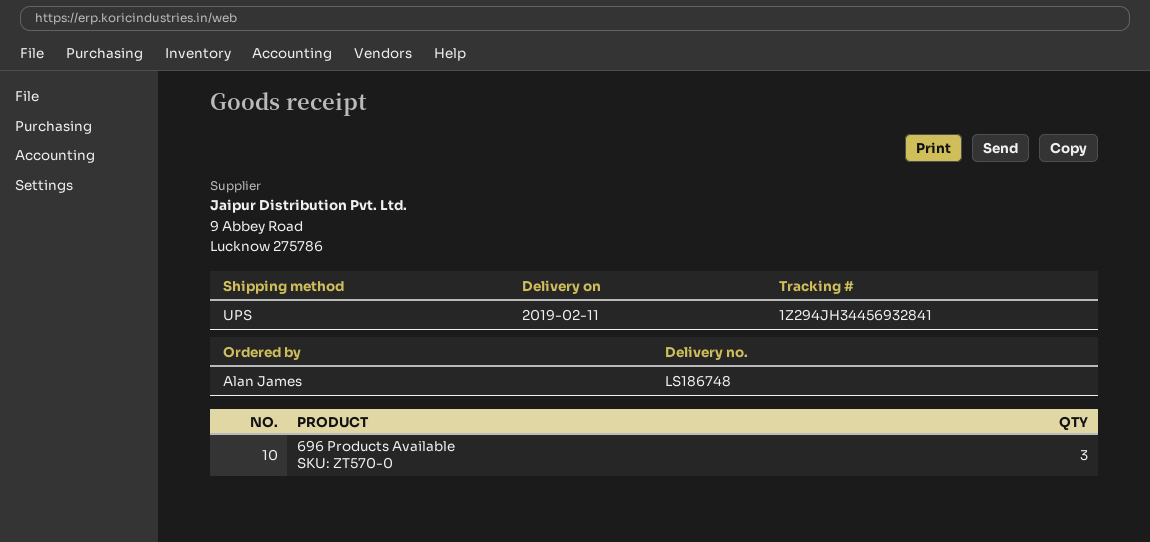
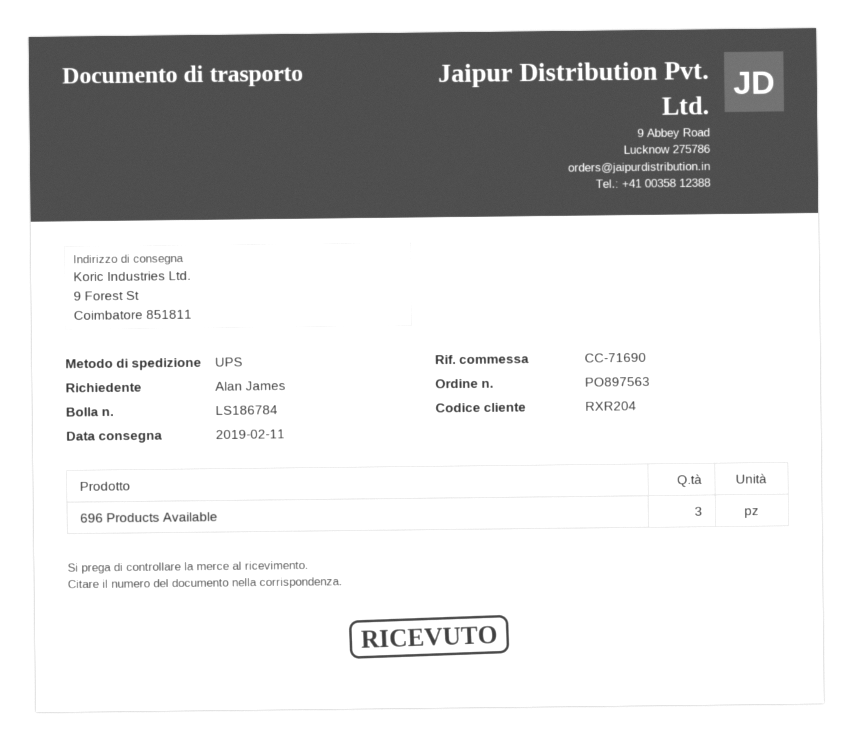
delivery note number: LS186748 -> LS186784

